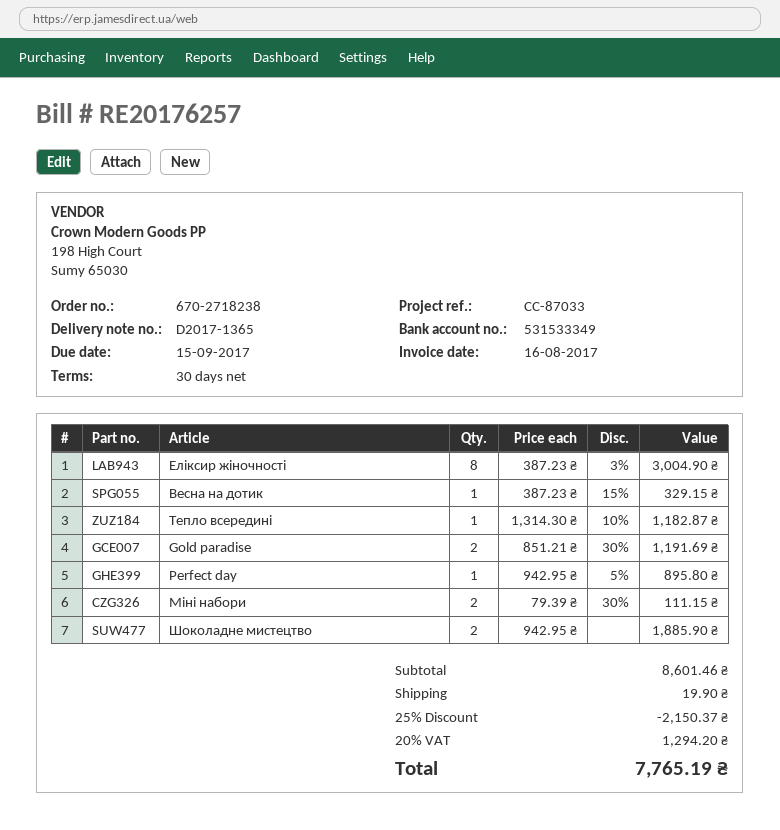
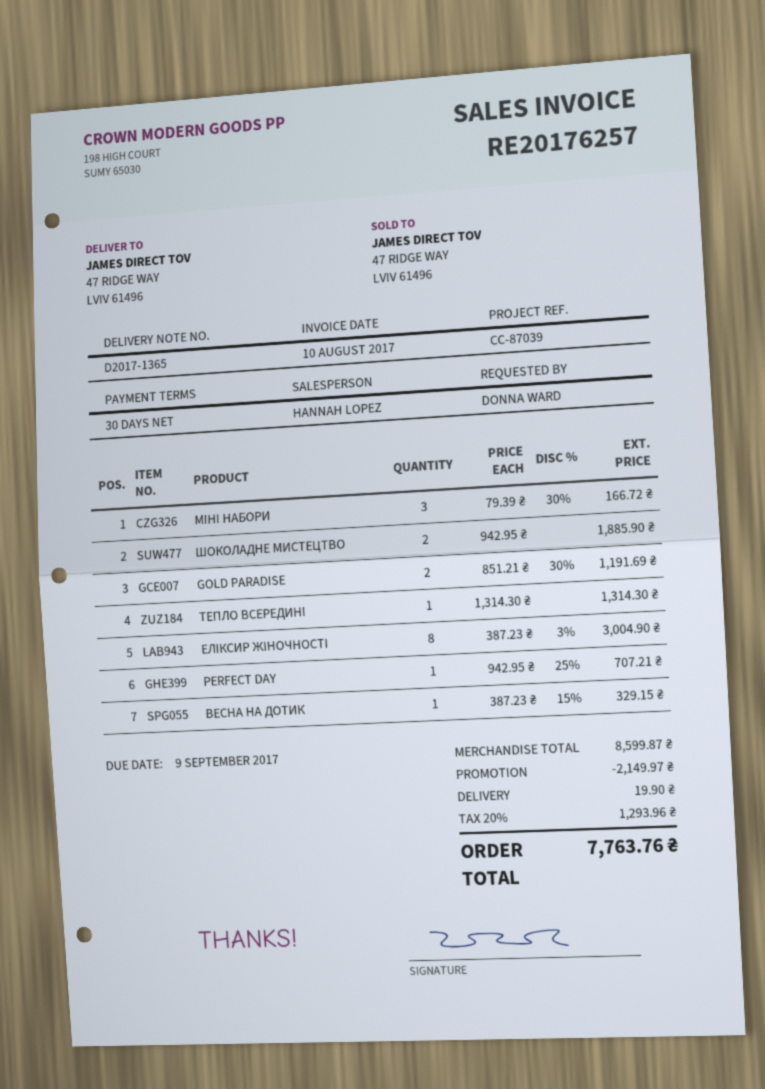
invoice date: 2017-08-16 -> 2017-08-10
due date: 2017-09-15 -> 2017-09-09
reference: CC-87033 -> CC-87039
Тепло всередині: 1 x 1314.30 - 10% = 1182.87 -> 1 x 1314.30 = 1314.30
Perfect day: 1 x 942.95 - 5% = 895.80 -> 1 x 942.95 - 25% = 707.21
Міні набори: 2 x 79.39 - 30% = 111.15 -> 3 x 79.39 - 30% = 166.72
subtotal: 8601.46 -> 8599.87
discount: 2150.37 -> 2149.97
tax: 20% = 1294.20 -> 20% = 1293.96
total: 7765.19 -> 7763.76

